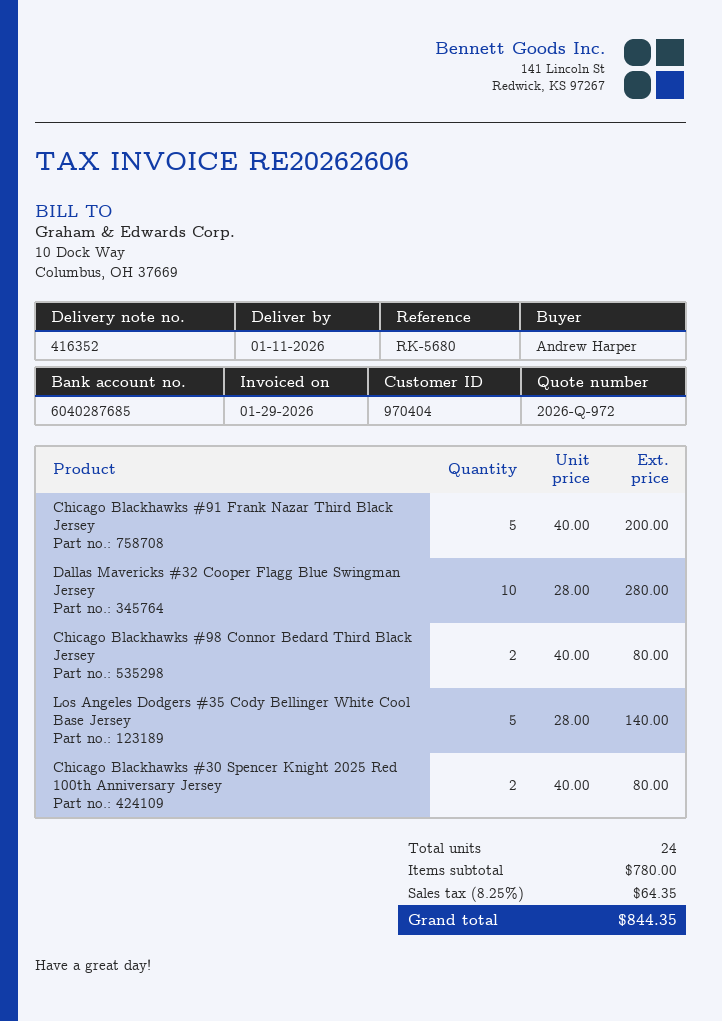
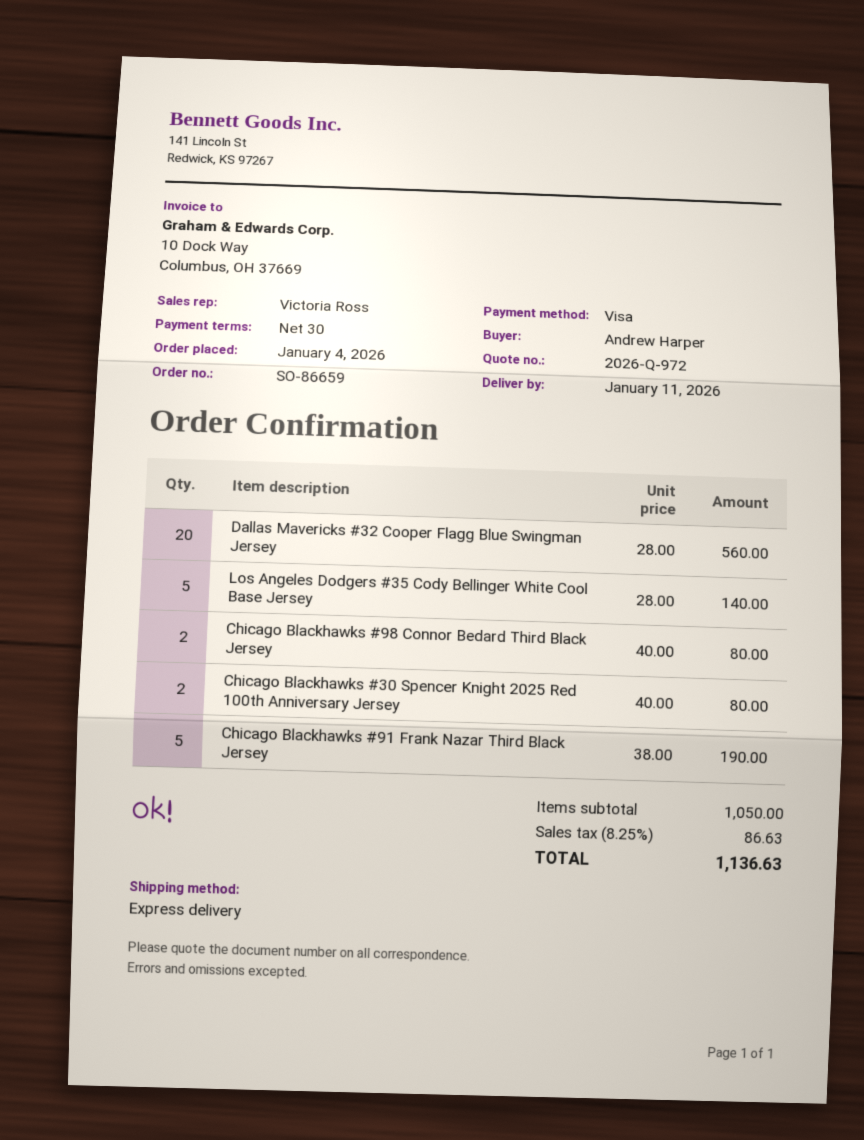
Chicago Blackhawks #91 Frank Nazar Third Black Jersey: 5 x 40.00 = 200.00 -> 5 x 38.00 = 190.00
Dallas Mavericks #32 Cooper Flagg Blue Swingman Jersey: 10 x 28.00 = 280.00 -> 20 x 28.00 = 560.00
subtotal: 780.00 -> 1050.00
tax: 8.25% = 64.35 -> 8.25% = 86.63
total: 844.35 -> 1136.63

